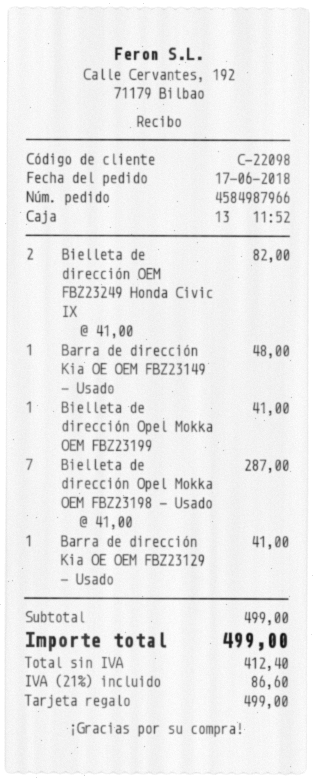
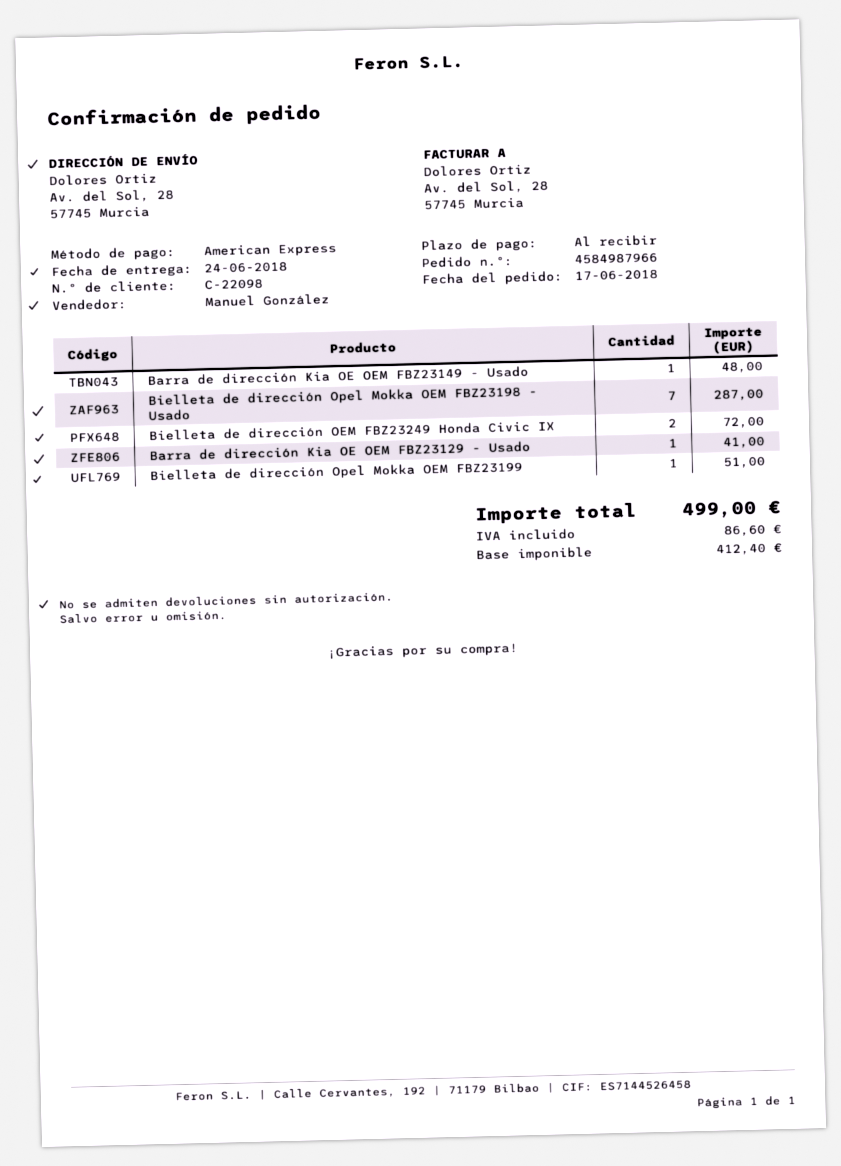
payment method: gift card -> American Express
Bielleta de dirección OEM FBZ23249 Honda Civic IX: 2 for 82.00 -> 2 for 72.00
Bielleta de dirección Opel Mokka OEM FBZ23199: 1 for 41.00 -> 1 for 51.00

